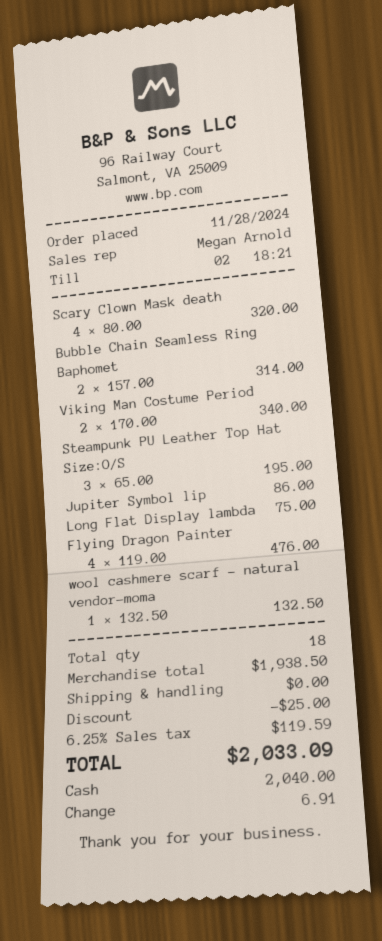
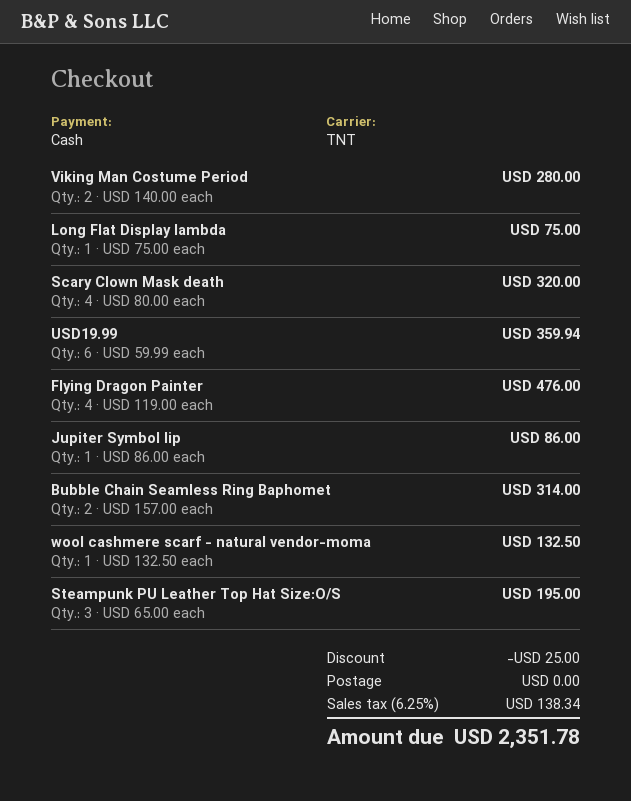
Viking Man Costume Period: 2 x 170.00 = 340.00 -> 2 x 140.00 = 280.00
USD19.99: none -> 6 x 59.99 = 359.94
tax: 6.25% = 119.59 -> 6.25% = 138.34
total: 2033.09 -> 2351.78

